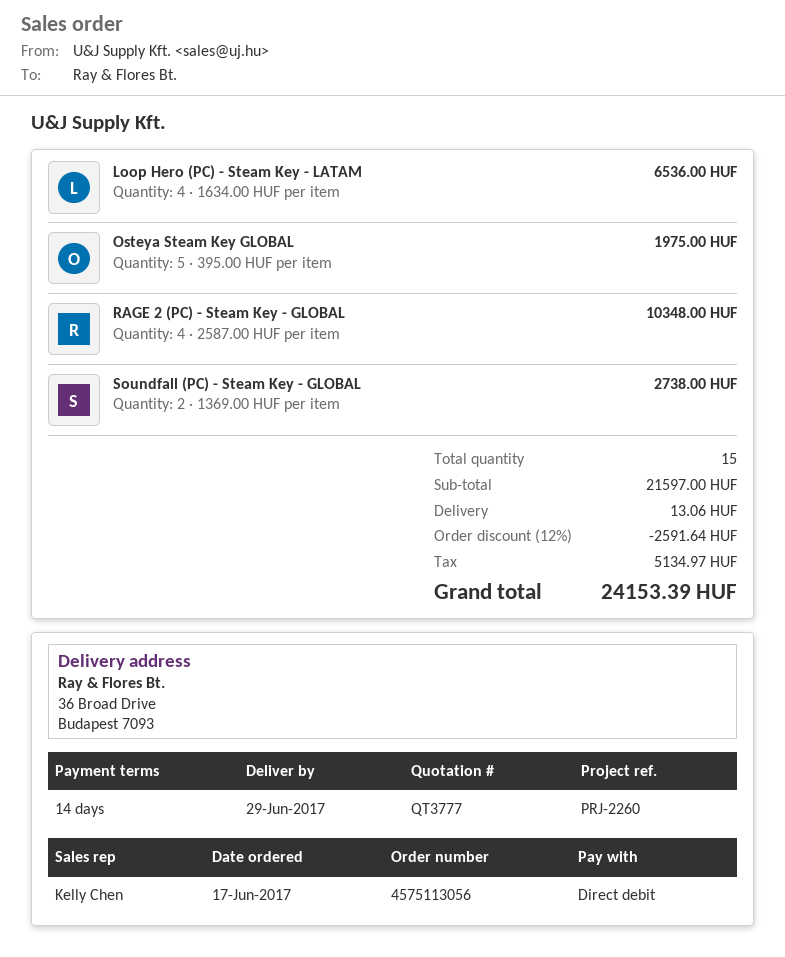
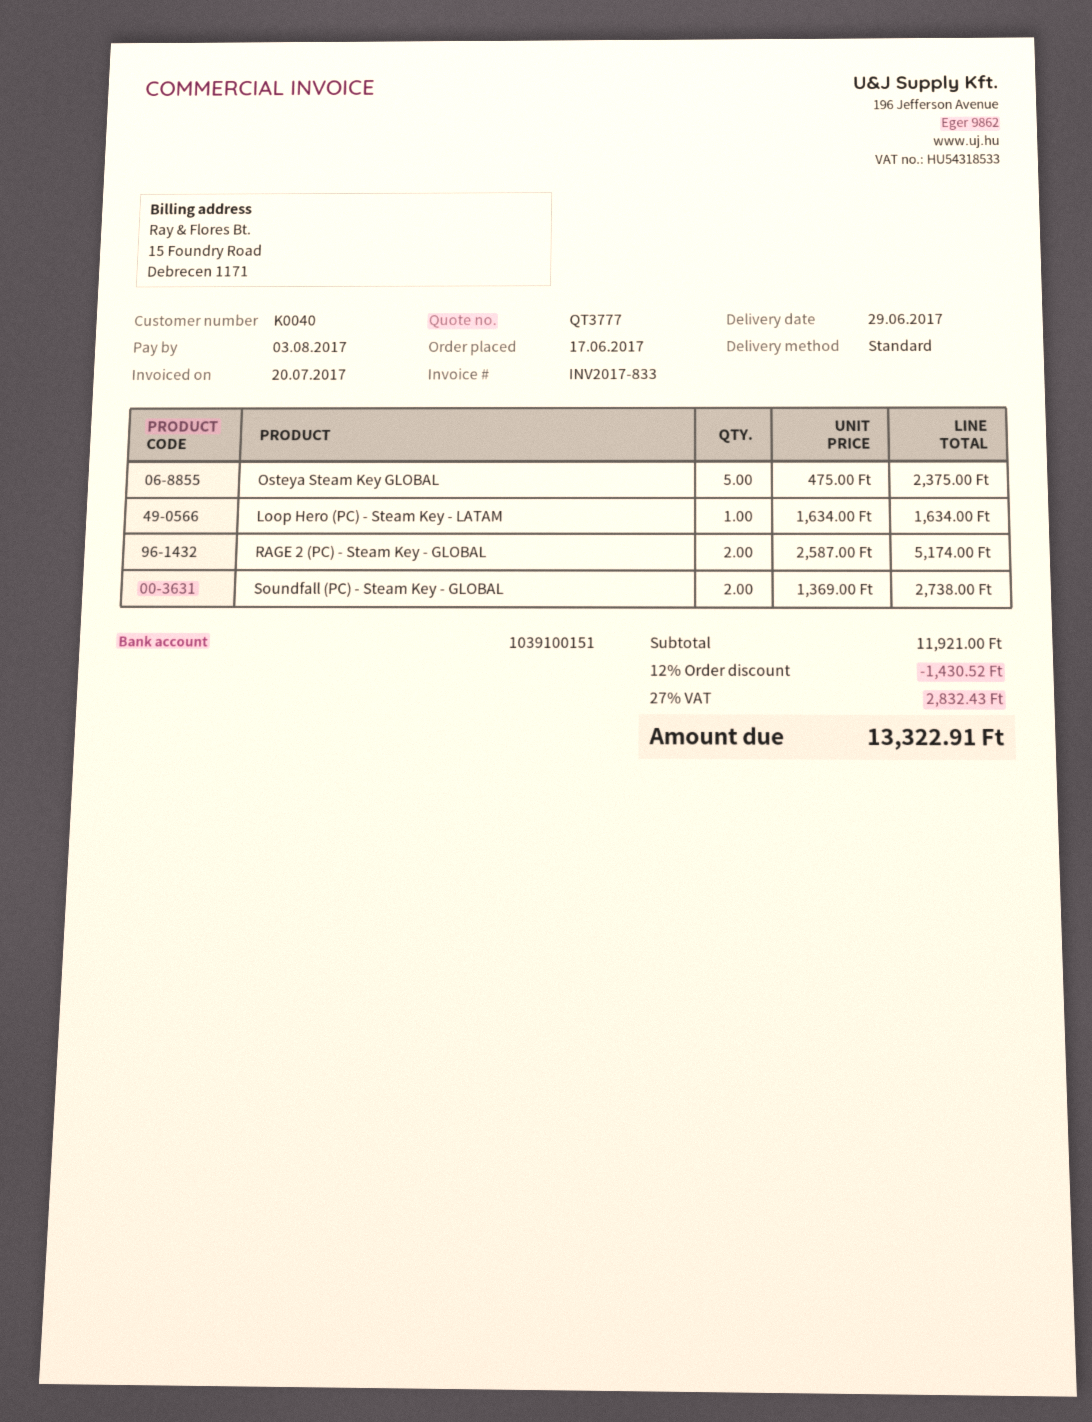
Loop Hero (PC) - Steam Key - LATAM: 4 x 1634.00 = 6536.00 -> 1 x 1634.00 = 1634.00
Osteya Steam Key GLOBAL: 5 x 395.00 = 1975.00 -> 5 x 475.00 = 2375.00
RAGE 2 (PC) - Steam Key - GLOBAL: 4 x 2587.00 = 10348.00 -> 2 x 2587.00 = 5174.00
subtotal: 21597.00 -> 11921.00
discount: 12% = 2591.64 -> 12% = 1430.52
shipping: 13.06 -> none
tax: 5134.97 -> 2832.43
total: 24153.39 -> 13322.91

